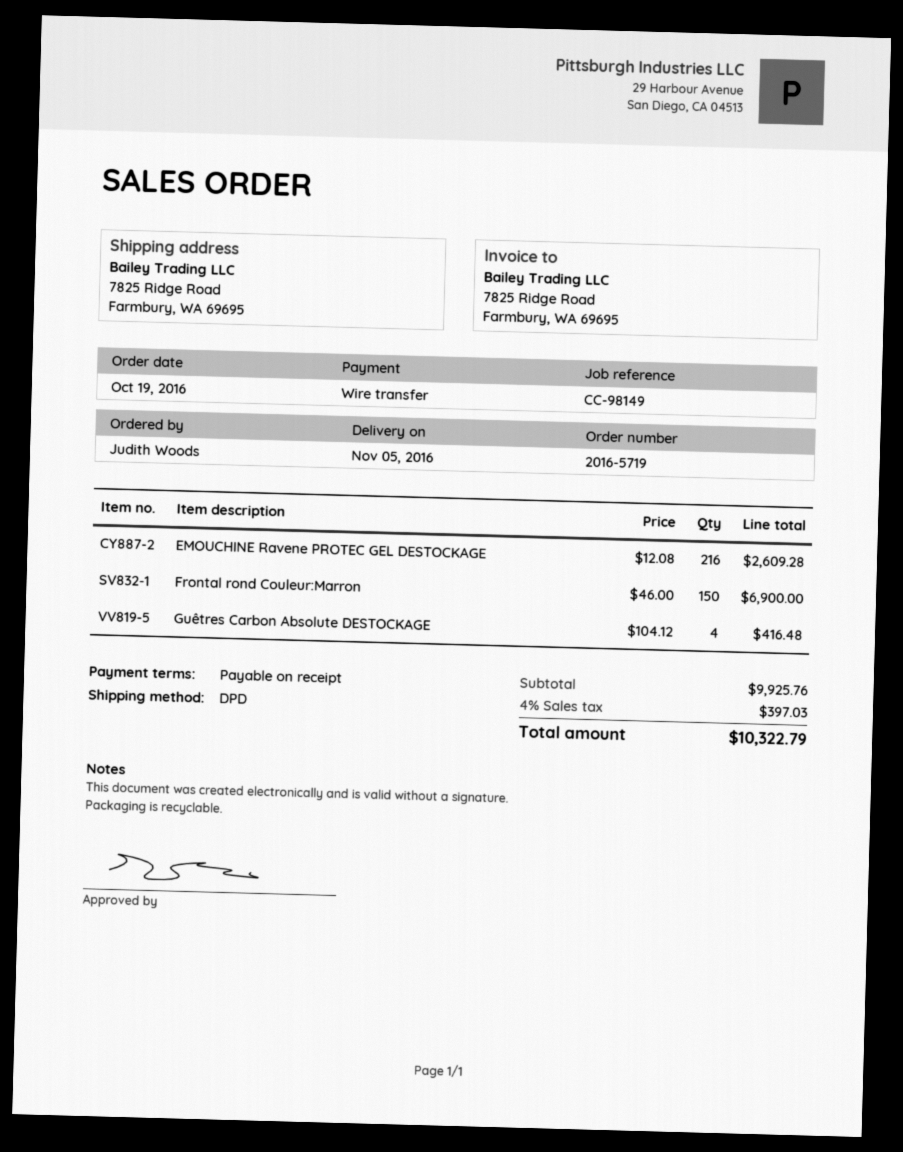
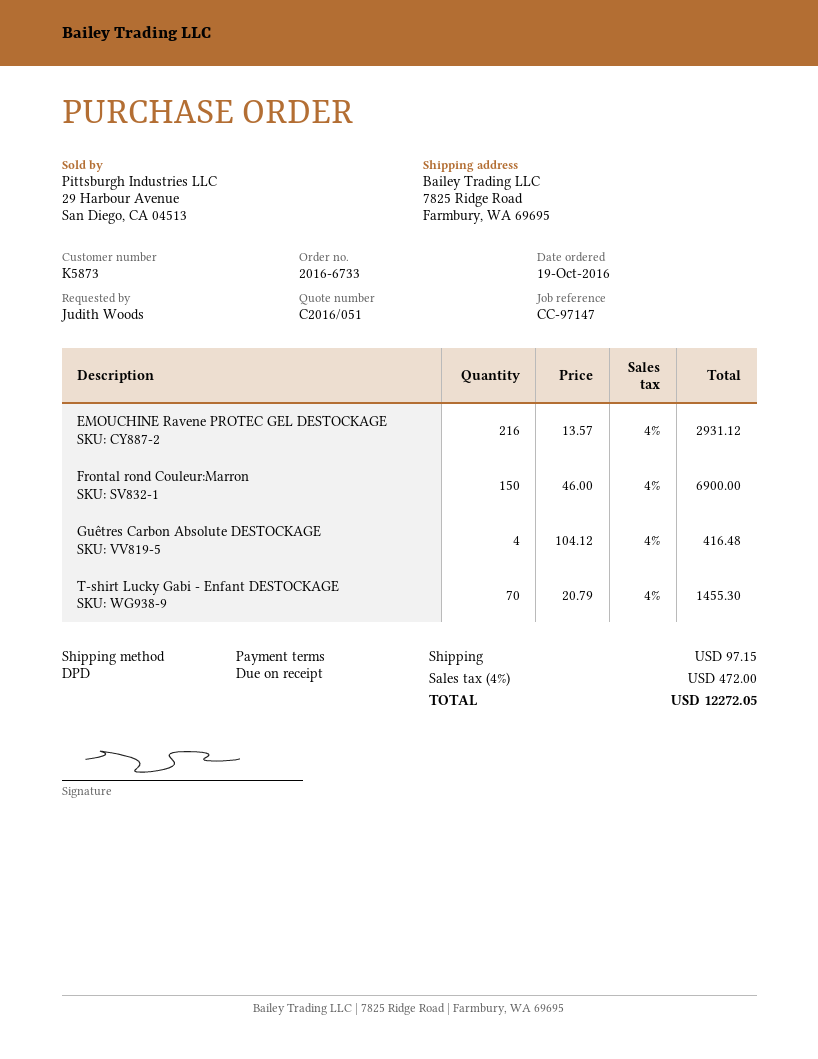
order number: 2016-5719 -> 2016-6733
reference: CC-98149 -> CC-97147
EMOUCHINE Ravene PROTEC GEL DESTOCKAGE: 216 x 12.08 = 2609.28 -> 216 x 13.57 = 2931.12
T-shirt Lucky Gabi - Enfant DESTOCKAGE: none -> 70 x 20.79 = 1455.30
shipping: none -> 97.15
tax: 4% = 397.03 -> 4% = 472.00
total: 10322.79 -> 12272.05

